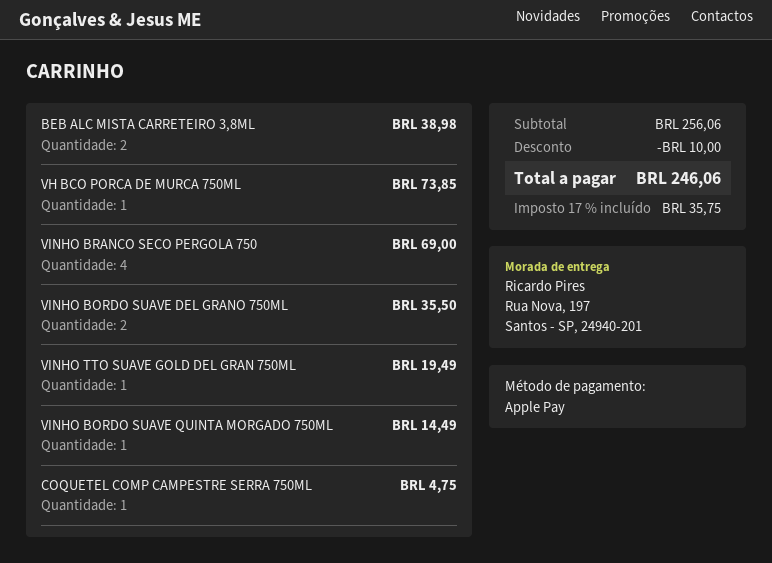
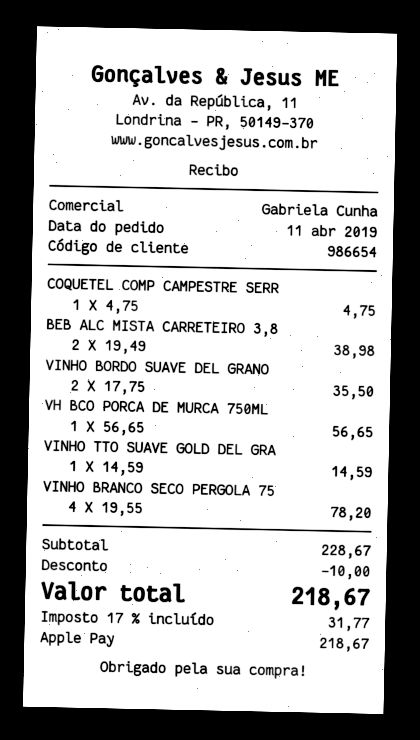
VH BCO PORCA DE MURCA 750ML: 1 for 73.85 -> 1 for 56.65
VINHO BRANCO SECO PERGOLA 750: 4 for 69.00 -> 4 for 78.20
VINHO TTO SUAVE GOLD DEL GRAN 750ML: 1 for 19.49 -> 1 for 14.59
VINHO BORDO SUAVE QUINTA MORGADO 750ML: 1 for 14.49 -> none
subtotal: 256.06 -> 228.67
tax: 17% = 35.75 -> 17% = 31.77
total: 246.06 -> 218.67

